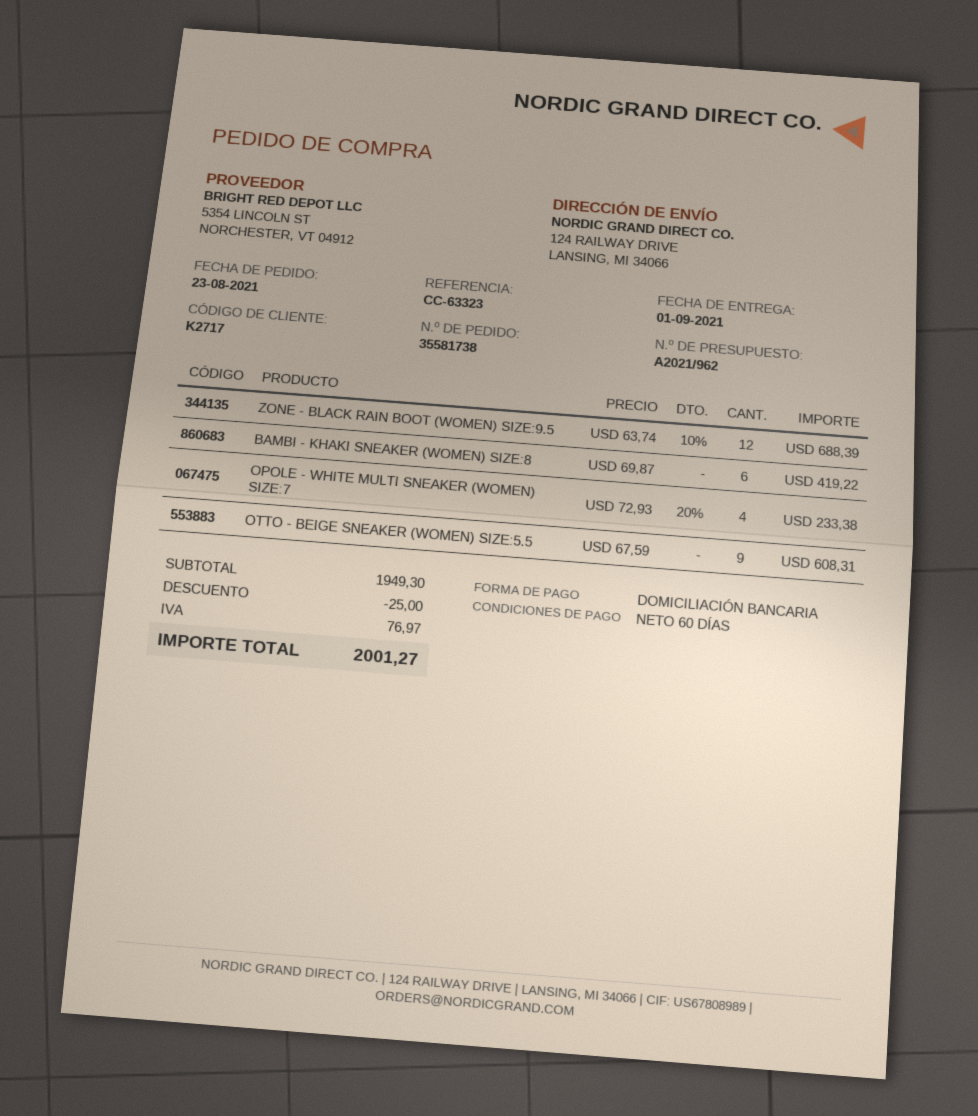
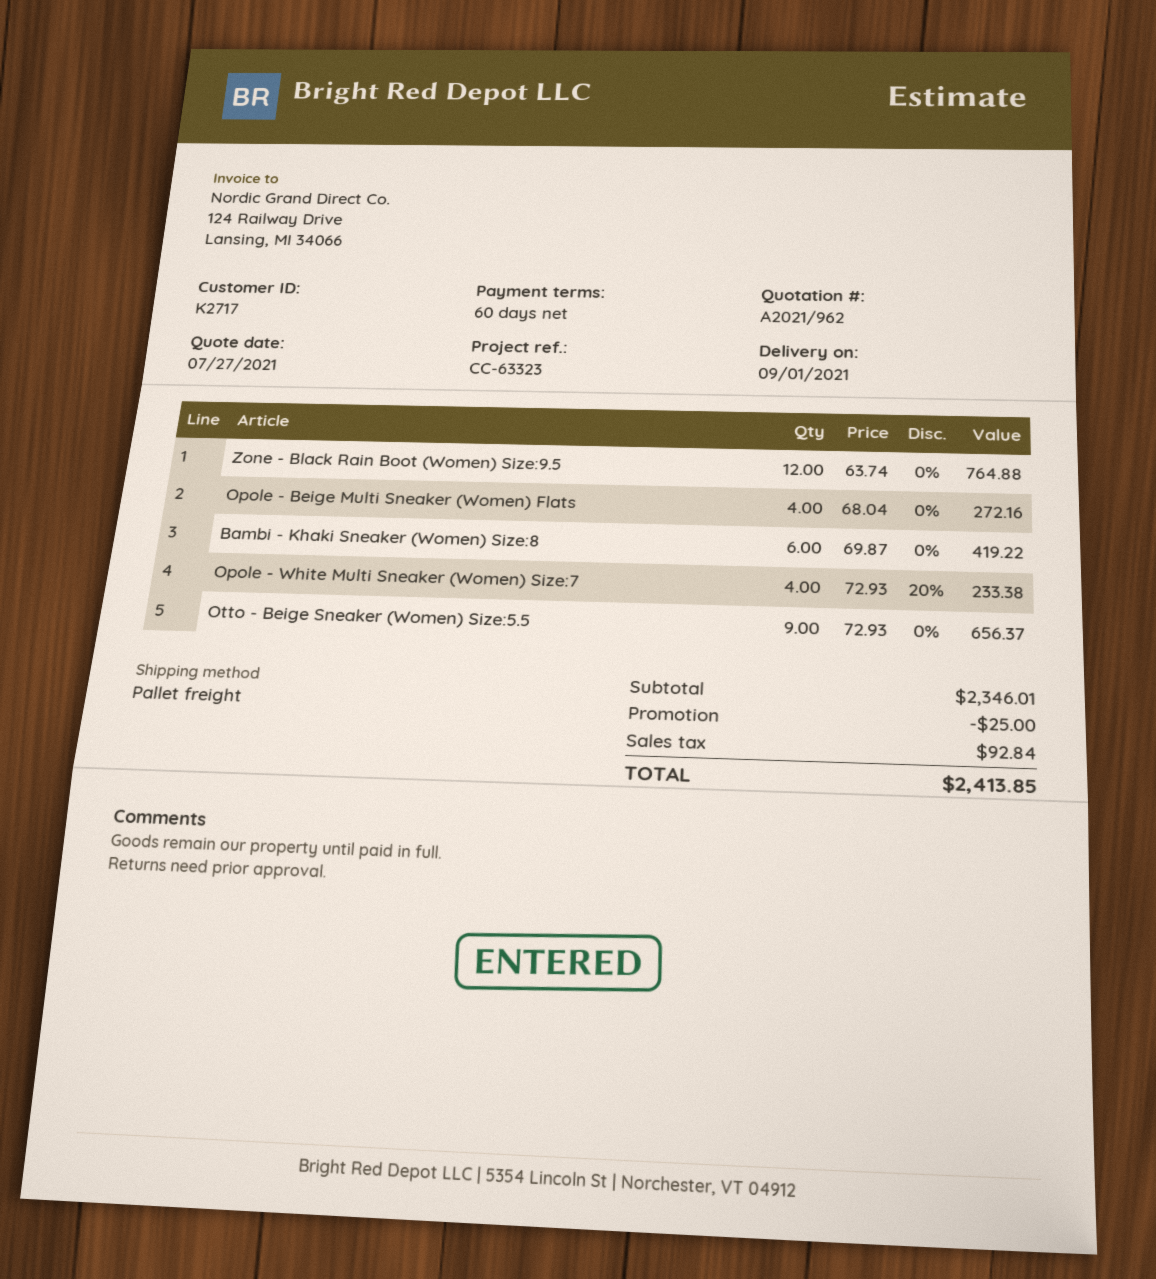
ZONE - BLACK RAIN BOOT (WOMEN) SIZE:9.5: 12 x 63.74 - 10% = 688.39 -> 12 x 63.74 = 764.88
OTTO - BEIGE SNEAKER (WOMEN) SIZE:5.5: 9 x 67.59 = 608.31 -> 9 x 72.93 = 656.37
Opole - Beige Multi Sneaker (Women) Flats: none -> 4 x 68.04 = 272.16
subtotal: 1949.30 -> 2346.01
tax: 76.97 -> 92.84
total: 2001.27 -> 2413.85

